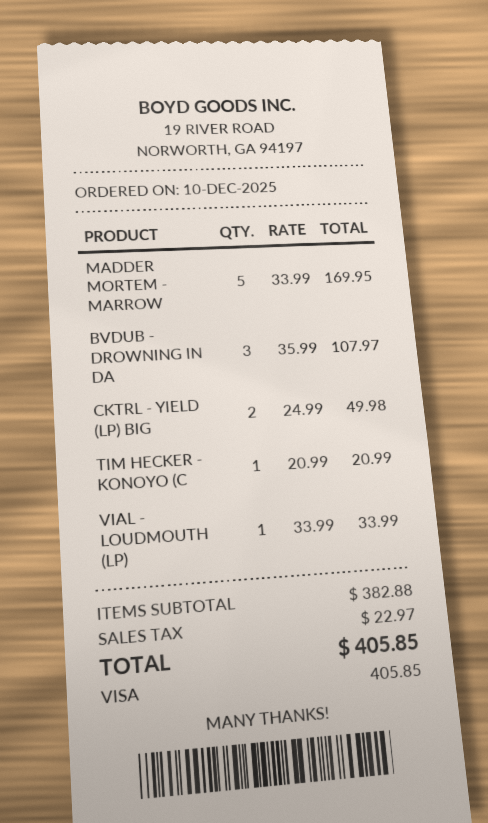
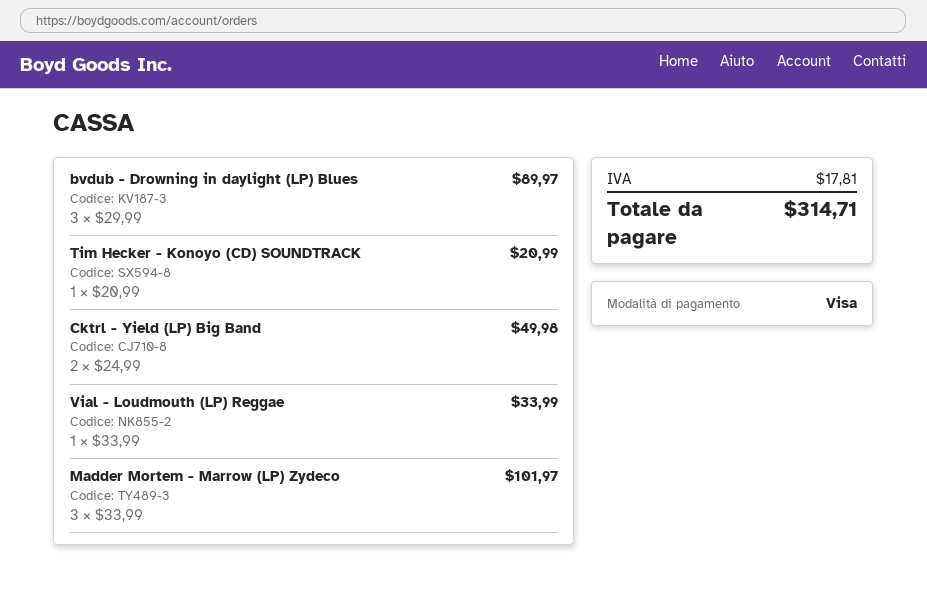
MADDER MORTEM - MARROW: 5 x 33.99 = 169.95 -> 3 x 33.99 = 101.97
BVDUB - DROWNING IN DA: 3 x 35.99 = 107.97 -> 3 x 29.99 = 89.97
tax: 22.97 -> 17.81
total: 405.85 -> 314.71

